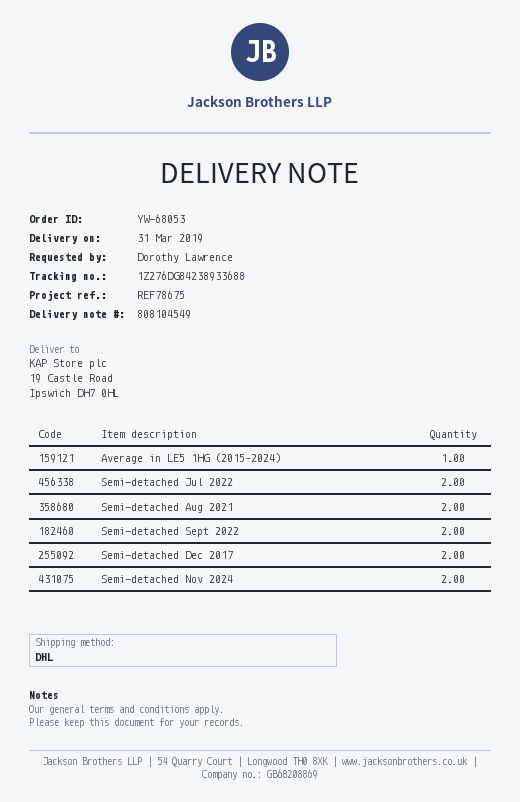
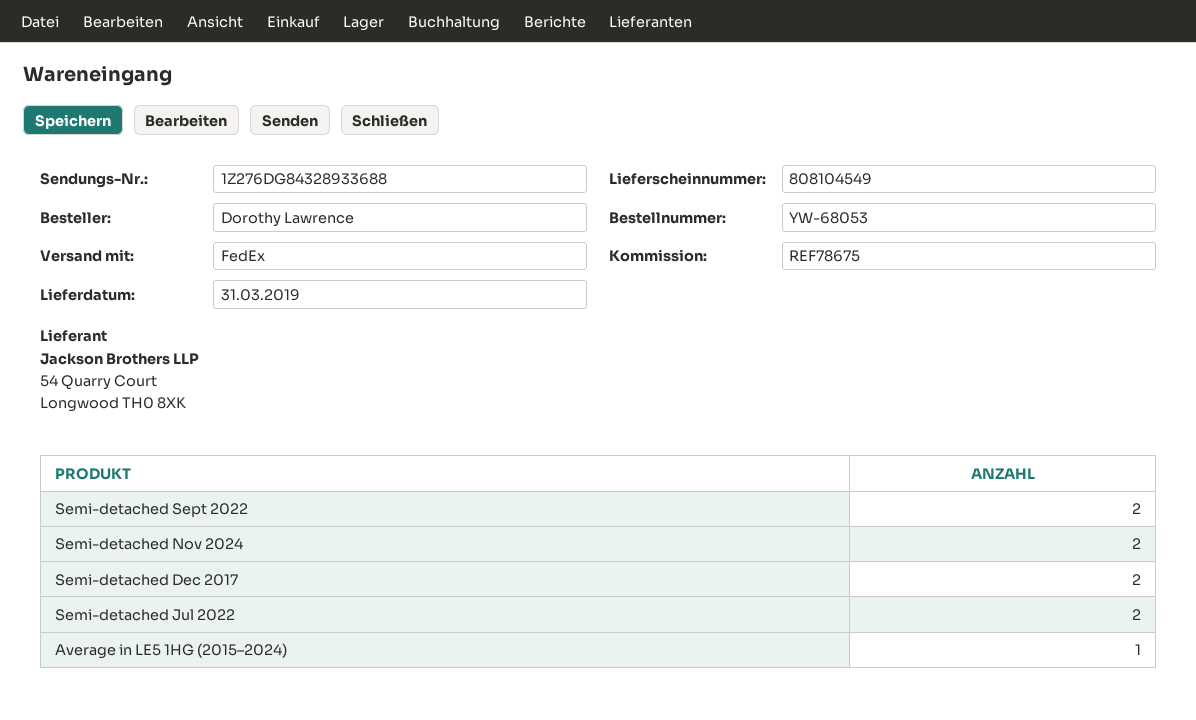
shipping method: DHL -> FedEx
tracking number: 1Z276DG84238933688 -> 1Z276DG84328933688
Semi-detached Aug 2021: 2 -> none

